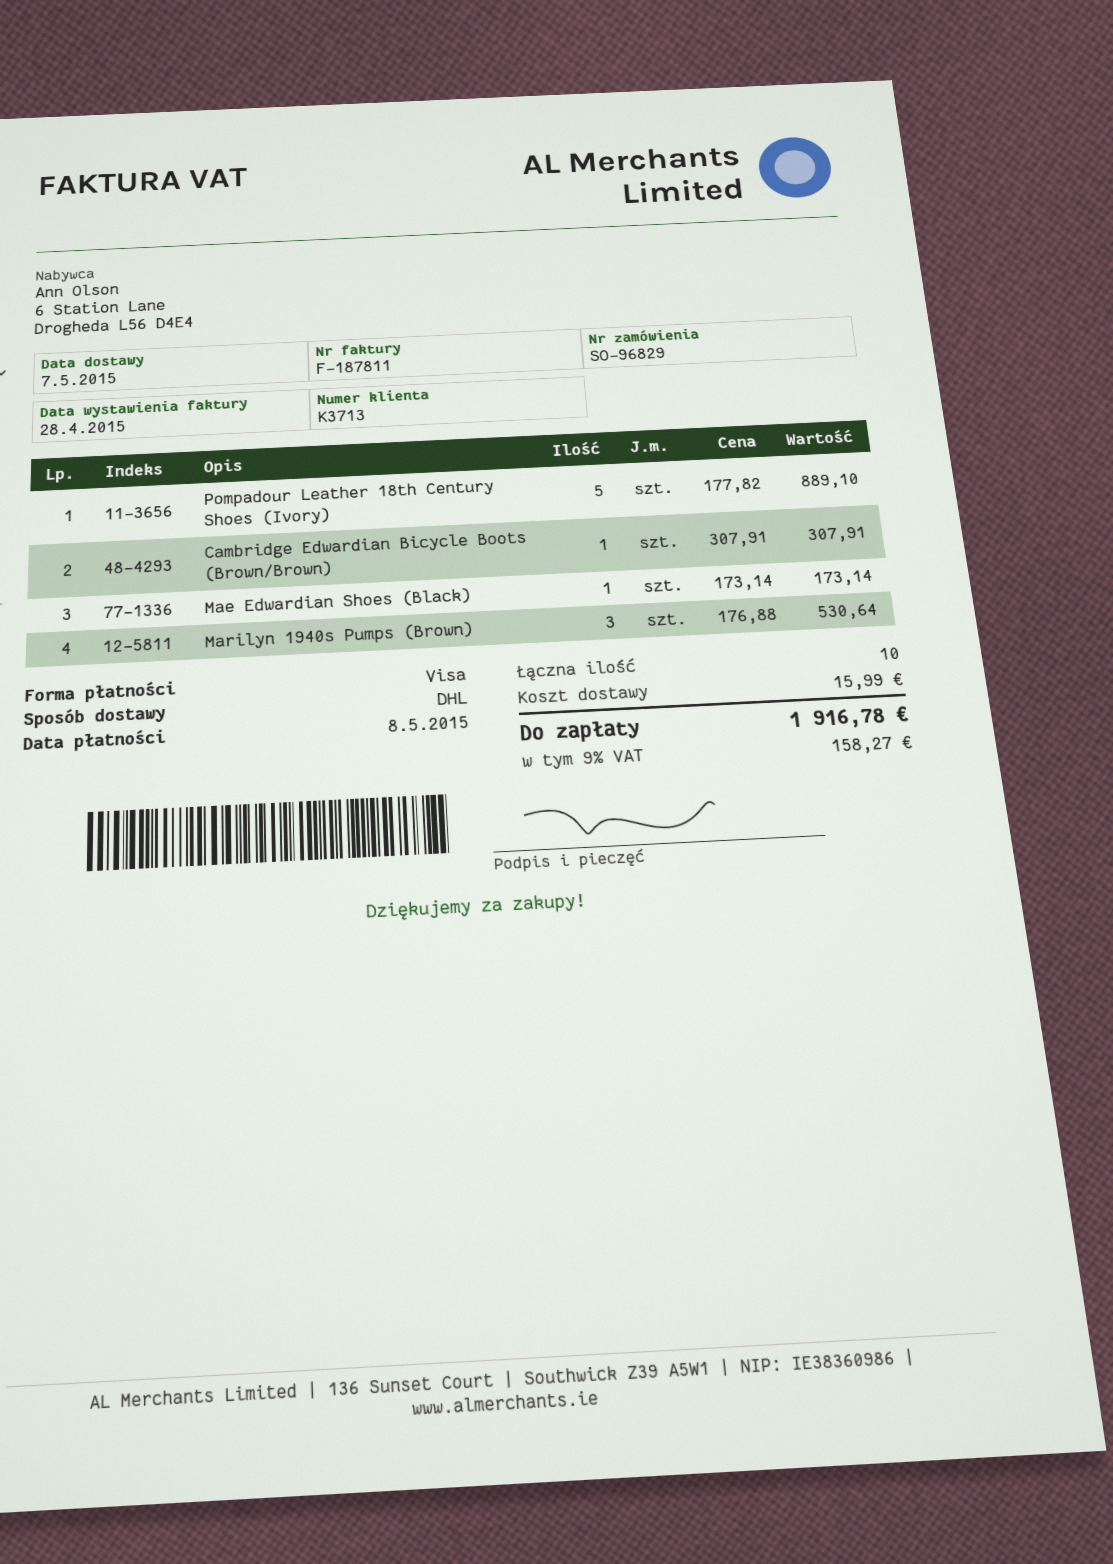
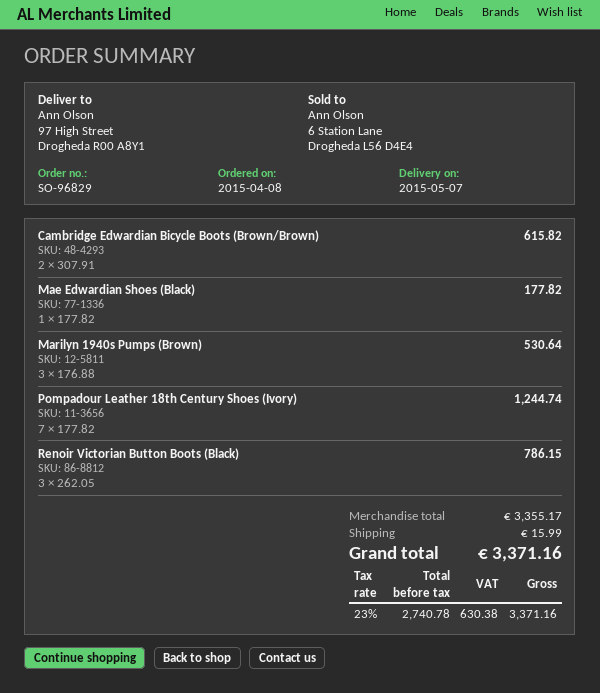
Pompadour Leather 18th Century Shoes (Ivory): 5 x 177.82 = 889.10 -> 7 x 177.82 = 1244.74
Cambridge Edwardian Bicycle Boots (Brown/Brown): 1 x 307.91 = 307.91 -> 2 x 307.91 = 615.82
Mae Edwardian Shoes (Black): 1 x 173.14 = 173.14 -> 1 x 177.82 = 177.82
Renoir Victorian Button Boots (Black): none -> 3 x 262.05 = 786.15
tax: 9% = 158.27 -> 23% = 630.38
total: 1916.78 -> 3371.16

